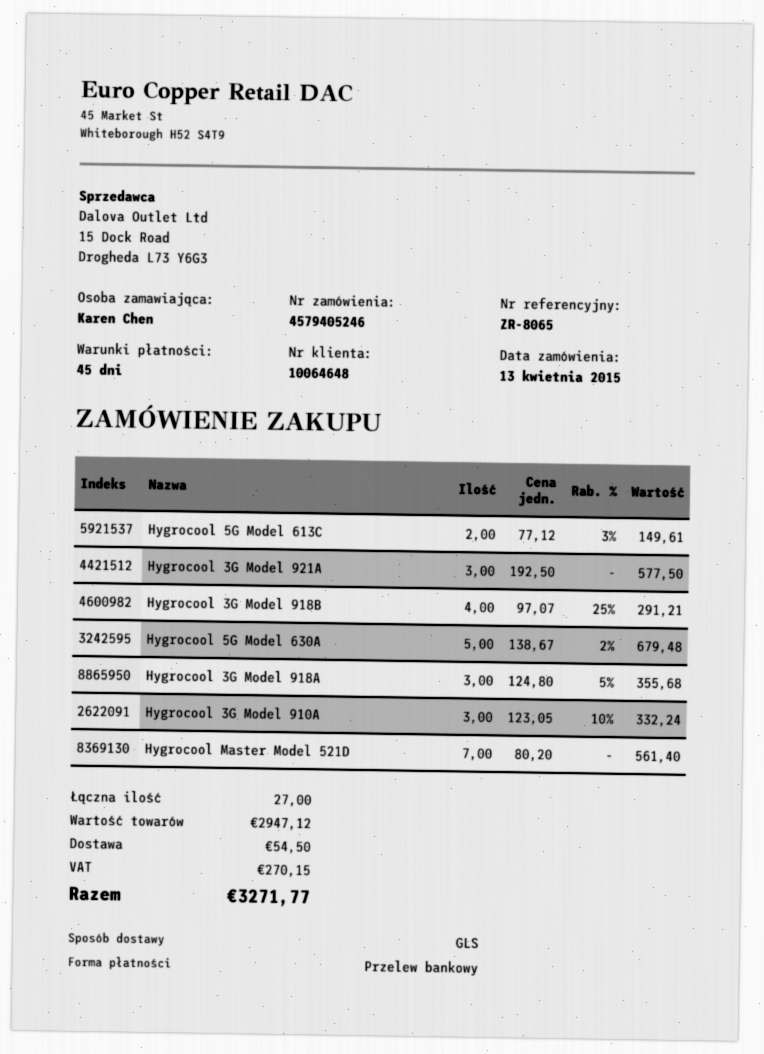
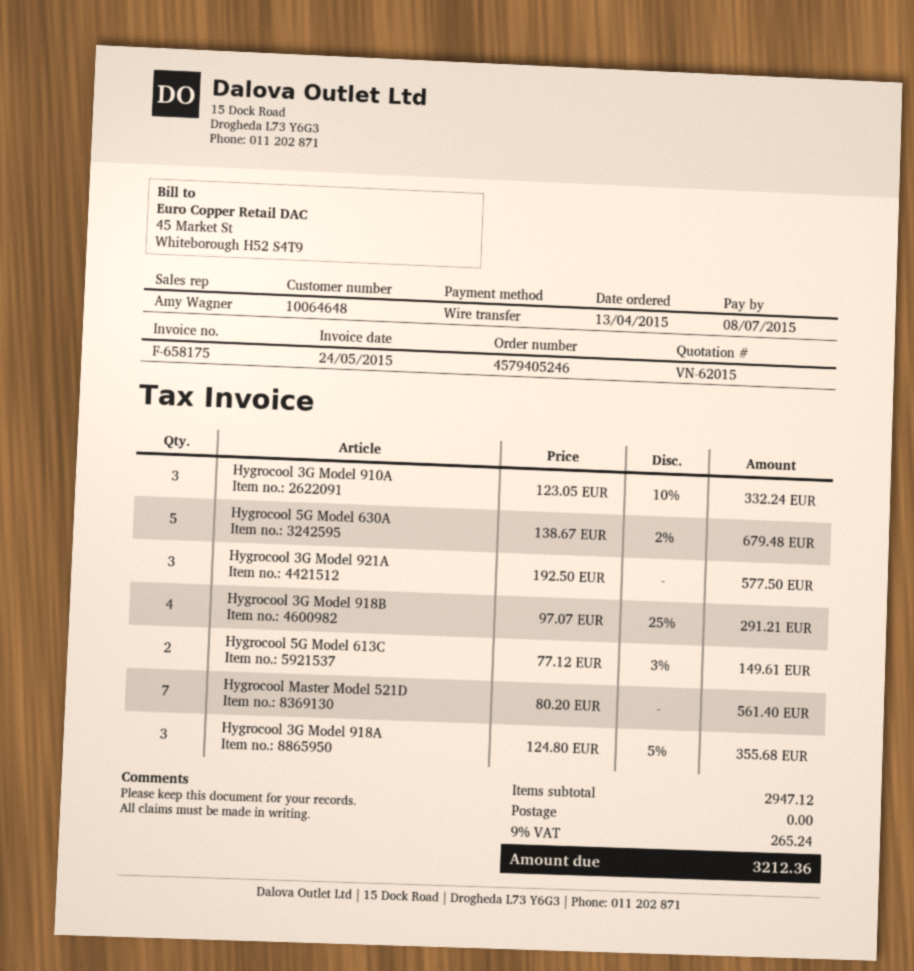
shipping: 54.50 -> 0.00
tax: 270.15 -> 265.24
total: 3271.77 -> 3212.36

